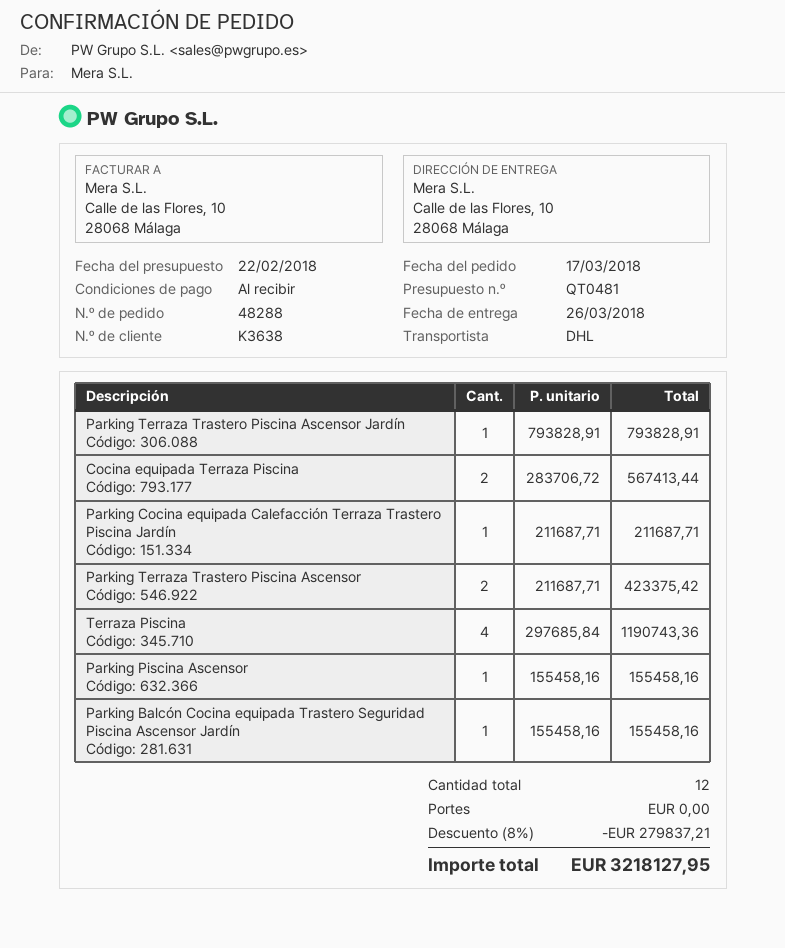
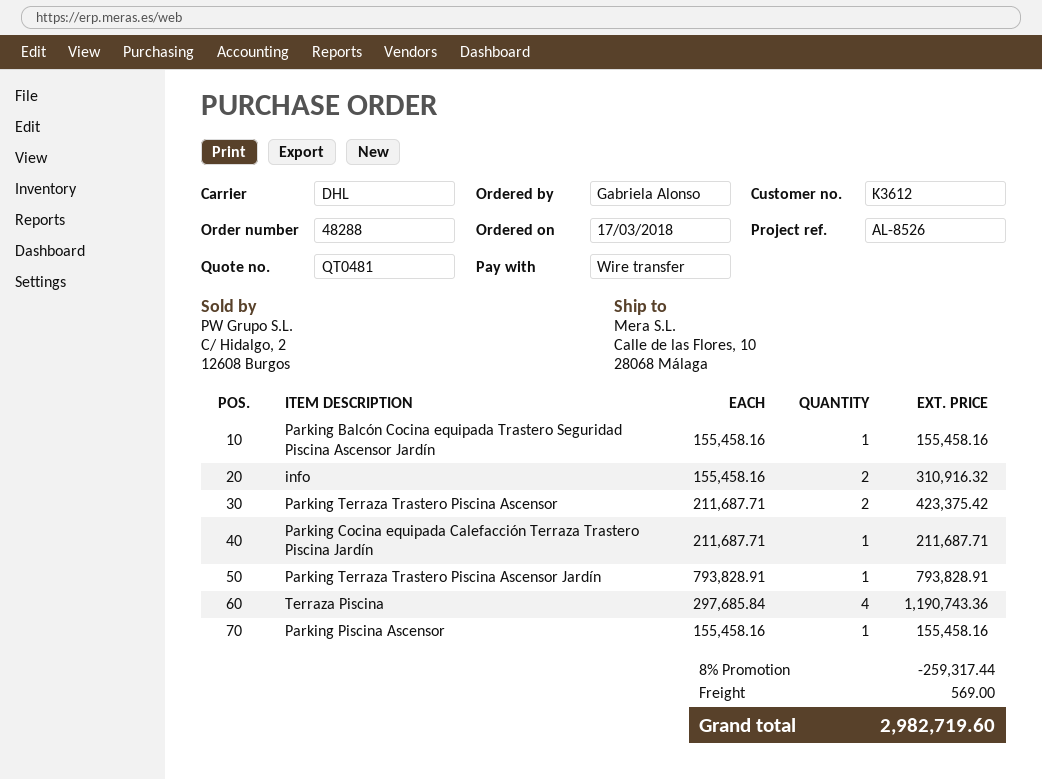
customer number: K3638 -> K3612
Cocina equipada Terraza Piscina: 2 x 283706.72 = 567413.44 -> none
info: none -> 2 x 155458.16 = 310916.32
discount: 8% = 279837.21 -> 8% = 259317.44
shipping: 0.00 -> 569.00
total: 3218127.95 -> 2982719.60

